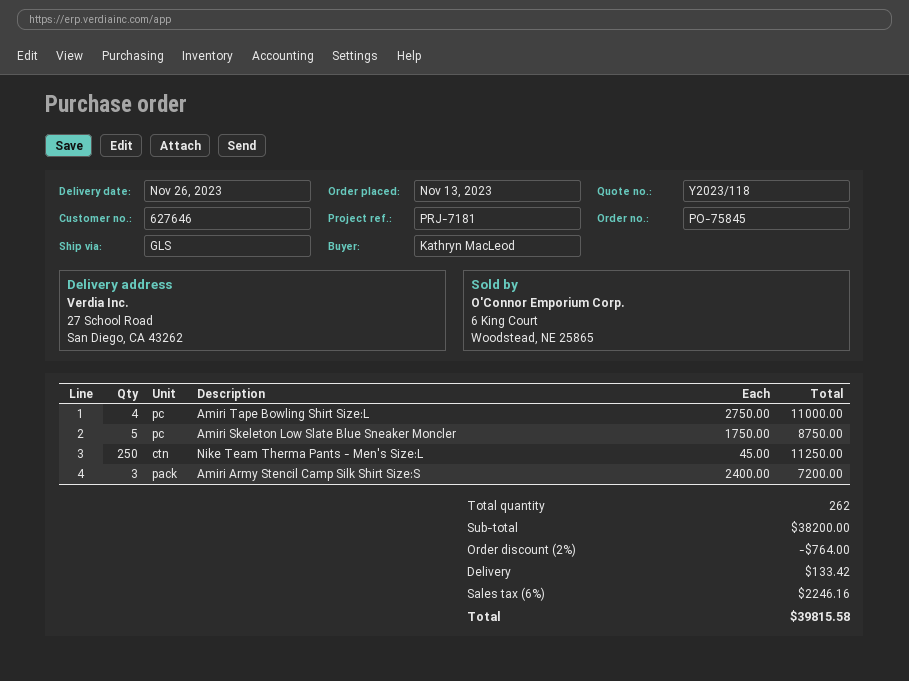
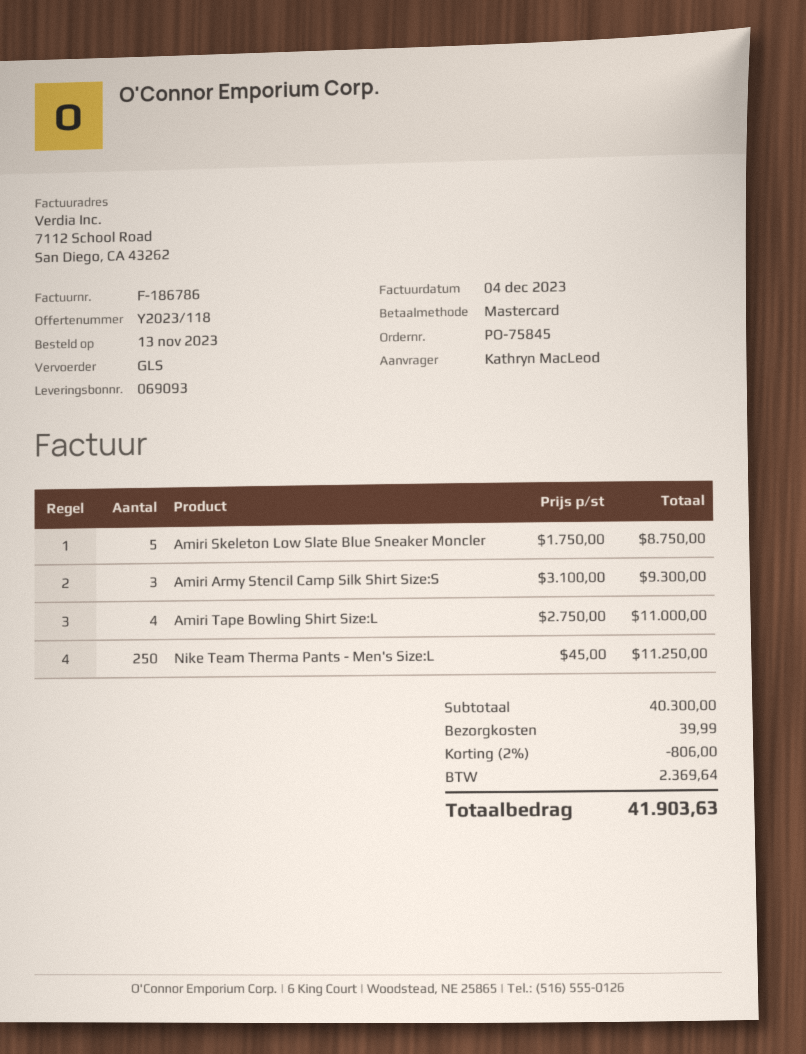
Amiri Army Stencil Camp Silk Shirt Size:S: 3 x 2400.00 = 7200.00 -> 3 x 3100.00 = 9300.00
subtotal: 38200.00 -> 40300.00
discount: 2% = 764.00 -> 2% = 806.00
shipping: 133.42 -> 39.99
tax: 2246.16 -> 2369.64
total: 39815.58 -> 41903.63

